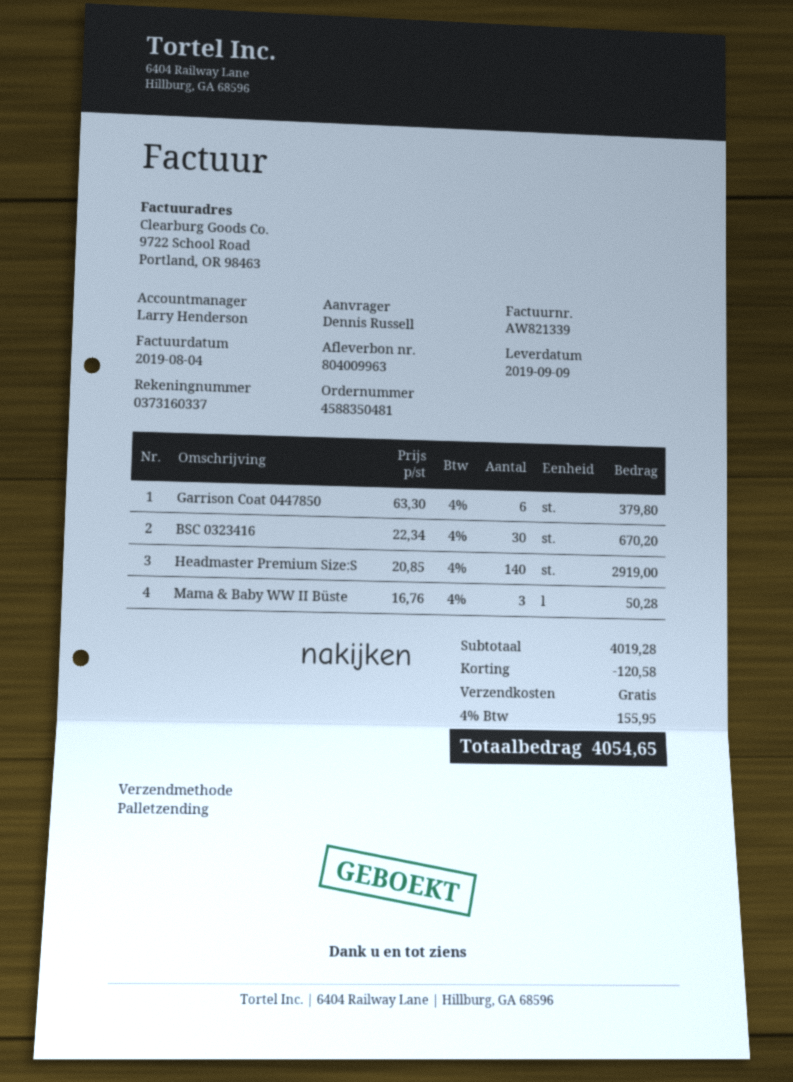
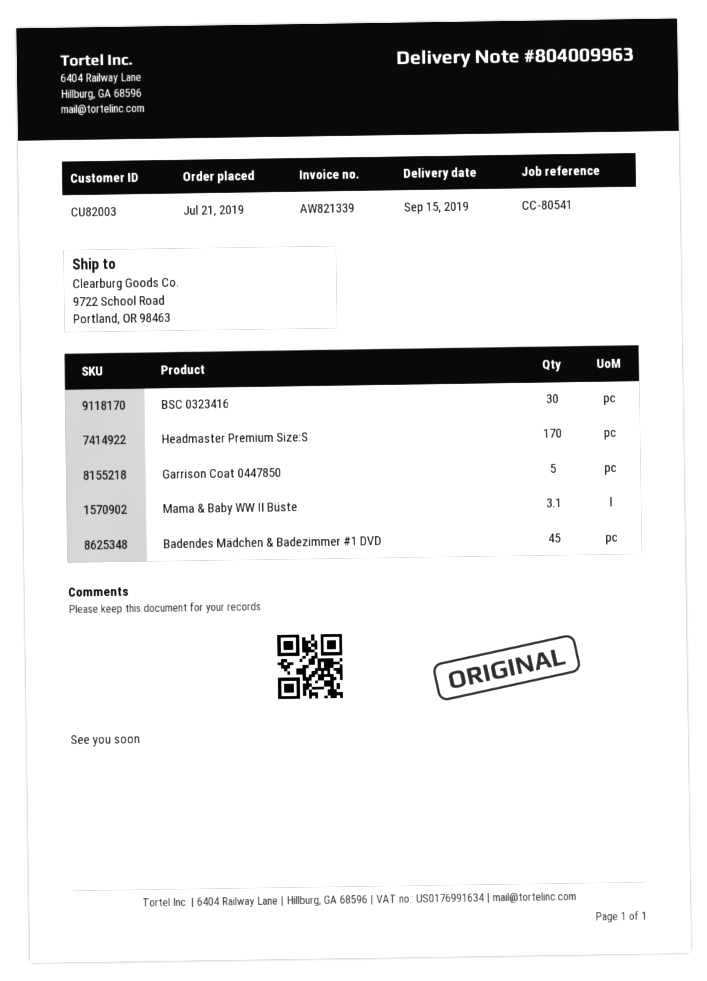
delivery date: 2019-09-09 -> 2019-09-15
Garrison Coat 0447850: 6 -> 5
Headmaster Premium Size:S: 140 -> 170
Mama & Baby WW II Büste: 3 -> 3.1
Badendes Mädchen & Badezimmer #1 DVD: none -> 45

